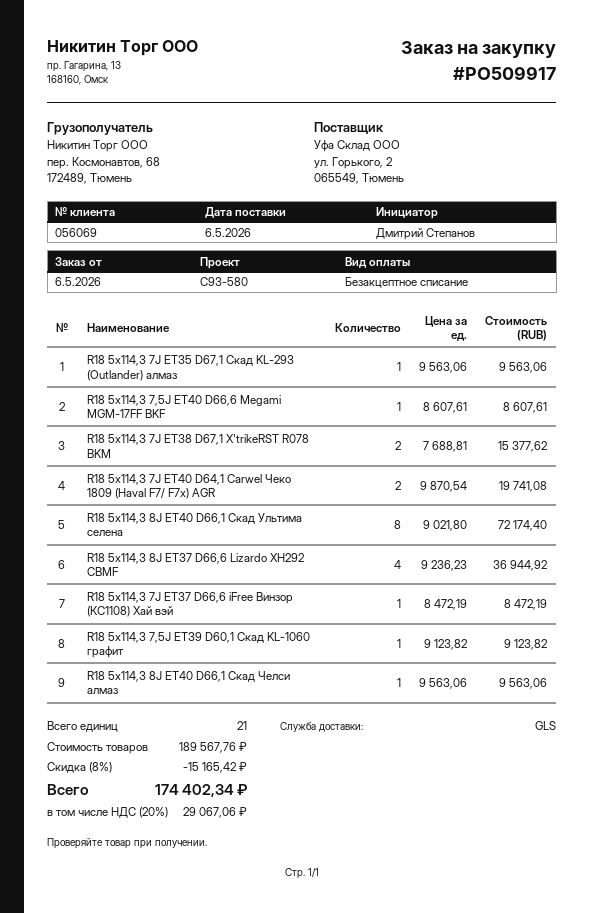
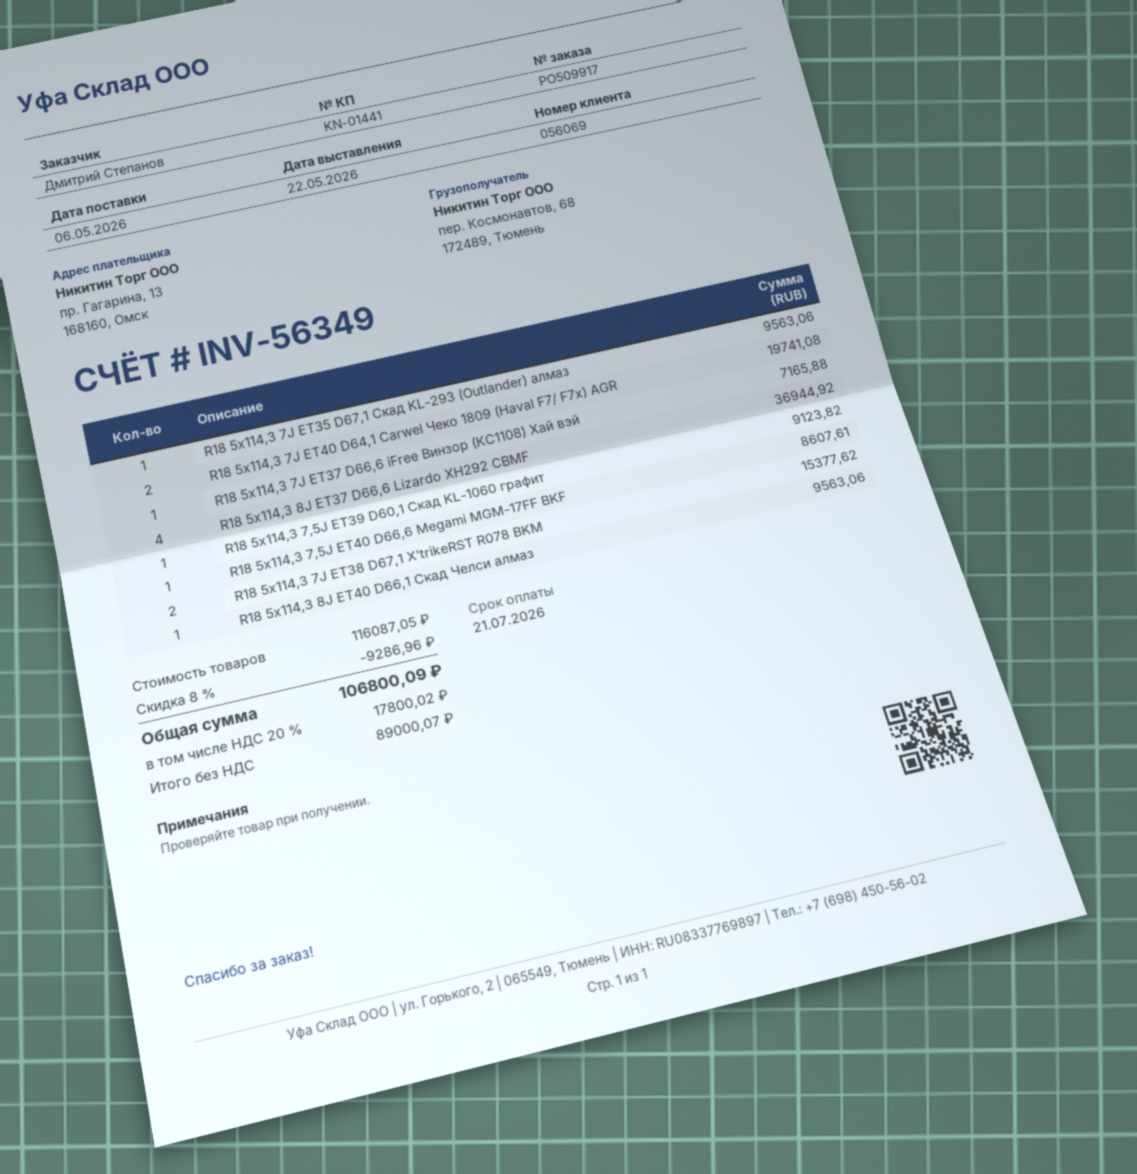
R18 5x114,3 8J ET40 D66,1 Скад Ультима селена: 8 for 72174.40 -> none
R18 5x114,3 7J ET37 D66,6 iFree Винзор (КС1108) Хай вэй: 1 for 8472.19 -> 1 for 7165.88
subtotal: 189567.76 -> 116087.05
discount: 8% = 15165.42 -> 8% = 9286.96
tax: 20% = 29067.06 -> 20% = 17800.02
total: 174402.34 -> 106800.09

